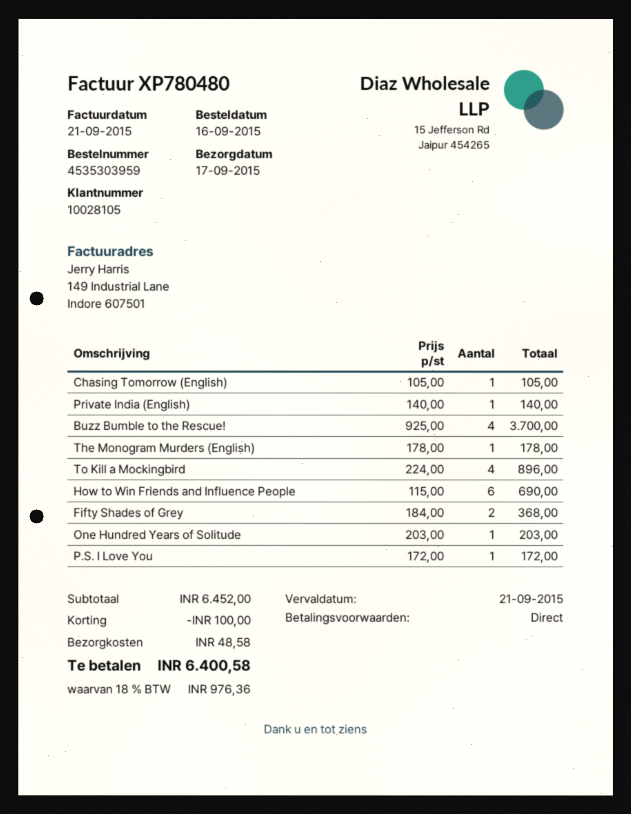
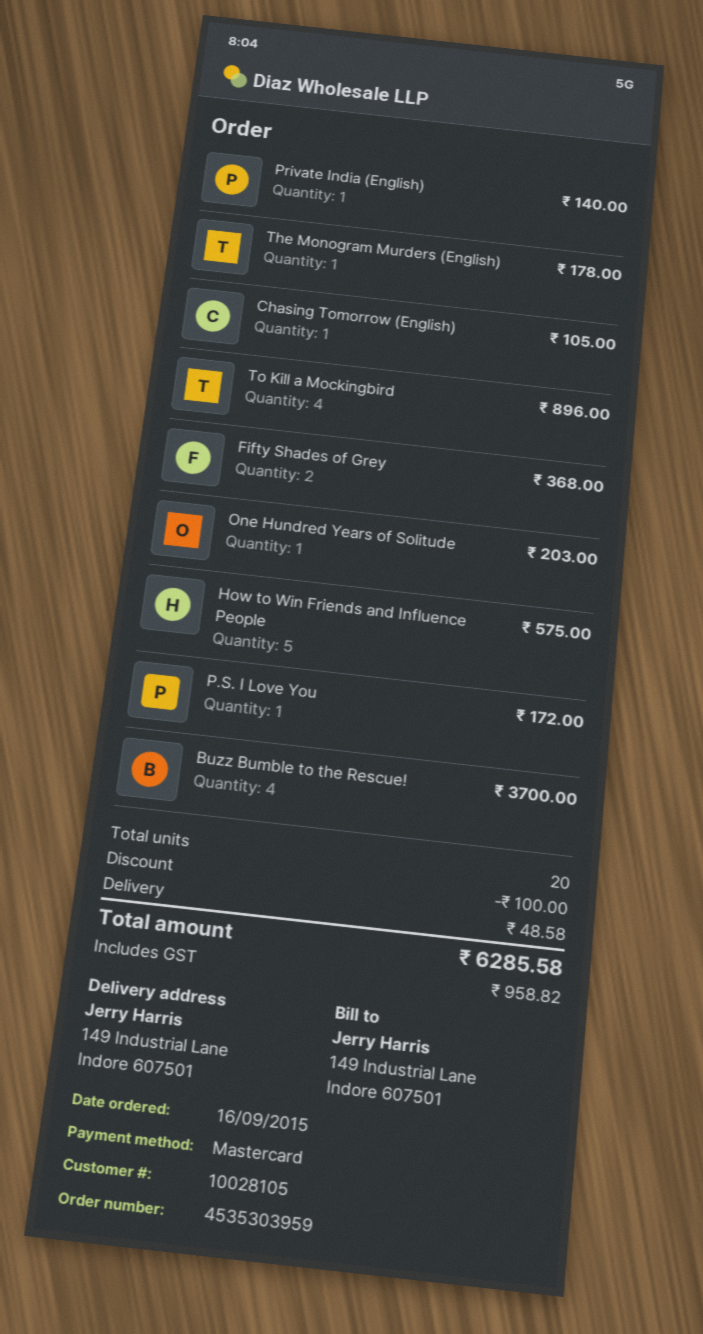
How to Win Friends and Influence People: 6 for 690.00 -> 5 for 575.00
tax: 976.36 -> 958.82
total: 6400.58 -> 6285.58

